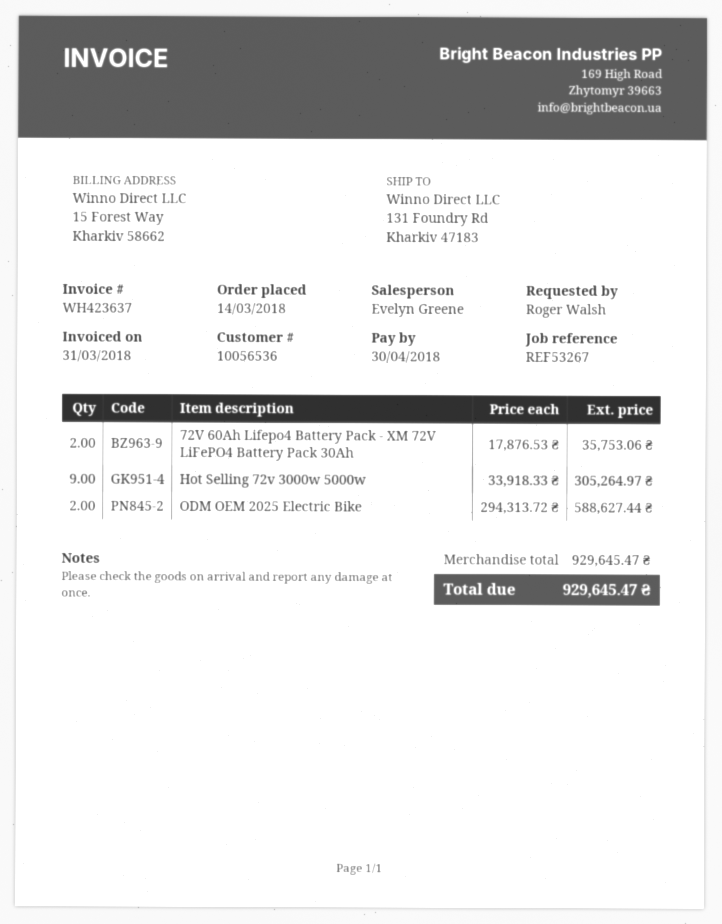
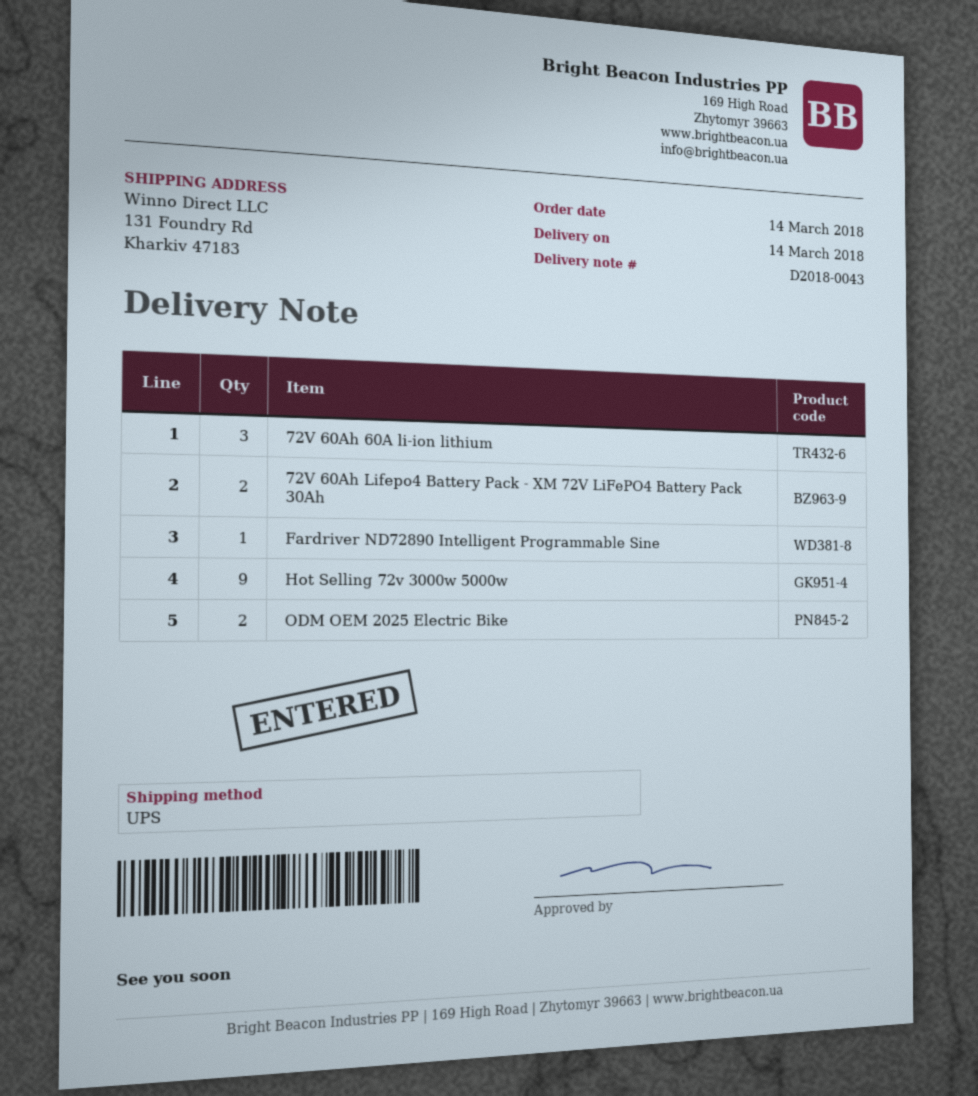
72V 60Ah 60A li-ion lithium: none -> 3
Fardriver ND72890 Intelligent Programmable Sine: none -> 1

